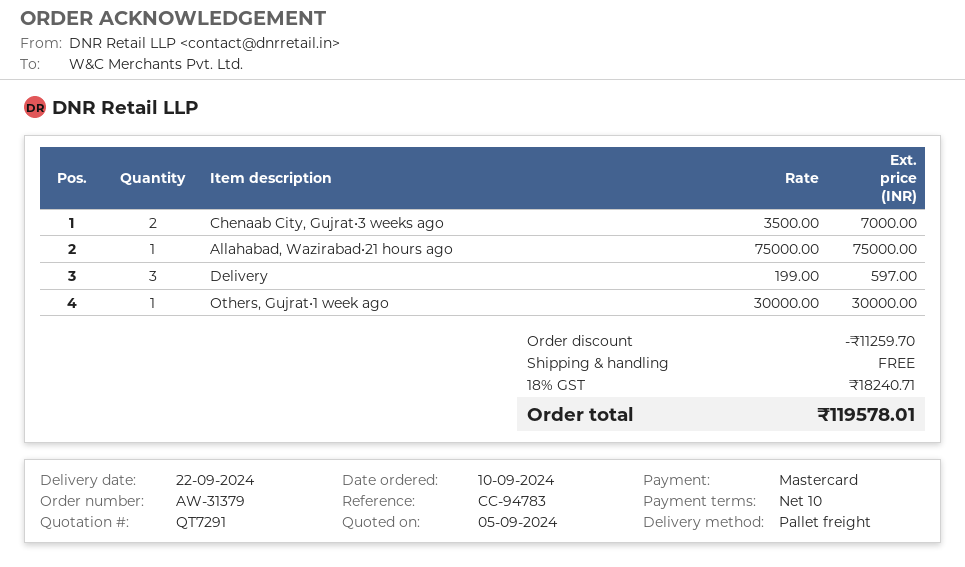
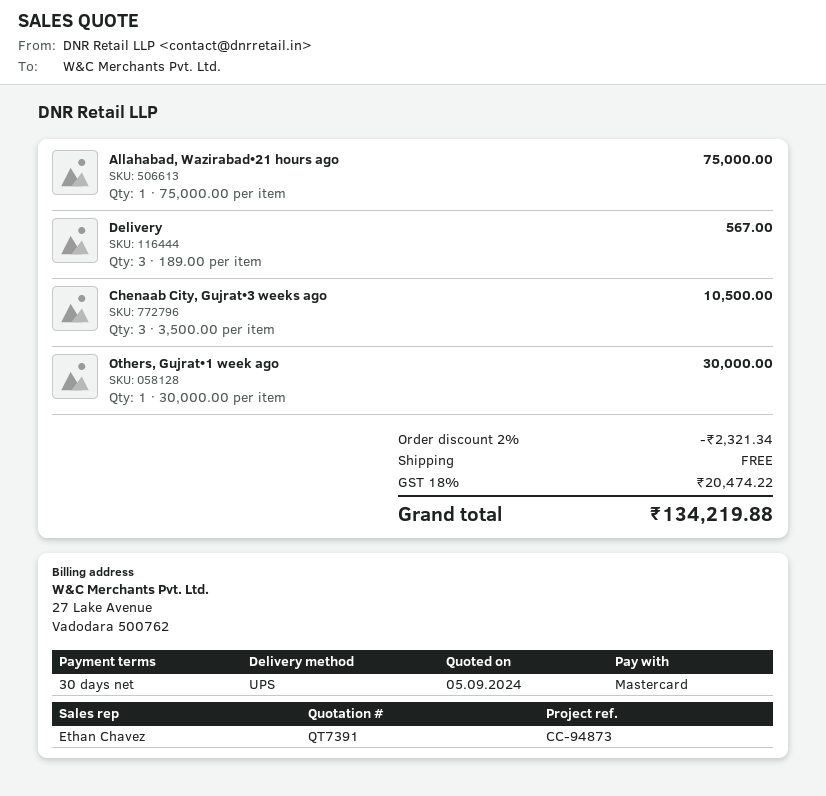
quote number: QT7291 -> QT7391
payment terms: 10 days -> 30 days
reference: CC-94783 -> CC-94873
shipping method: pallet freight -> UPS
Chenaab City, Gujrat•3 weeks ago: 2 x 3500.00 = 7000.00 -> 3 x 3500.00 = 10500.00
Delivery: 3 x 199.00 = 597.00 -> 3 x 189.00 = 567.00
discount: 11259.70 -> 2321.34
tax: 18% = 18240.71 -> 18% = 20474.22
total: 119578.01 -> 134219.88

